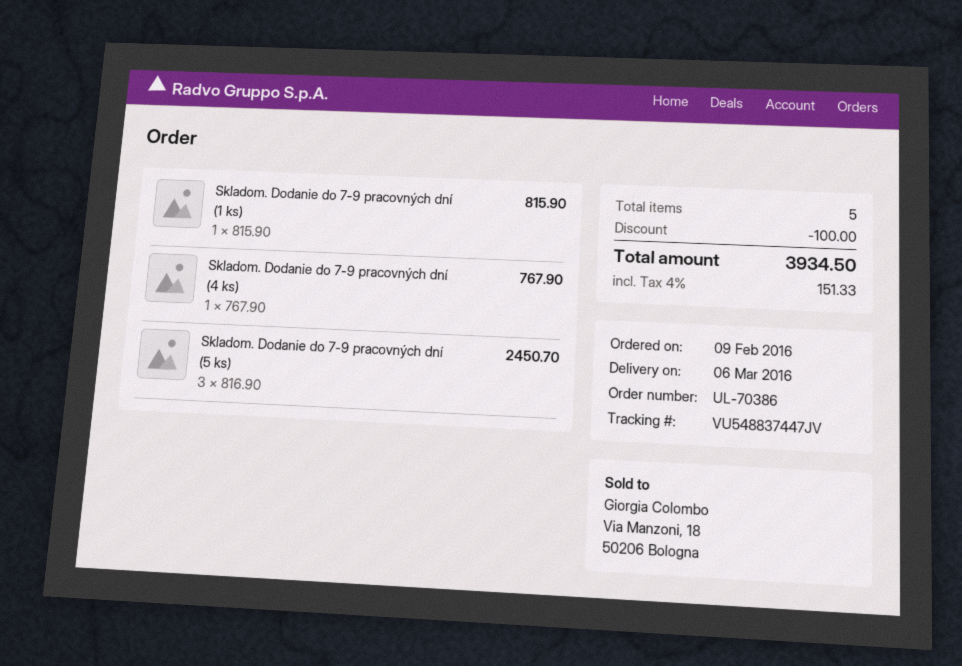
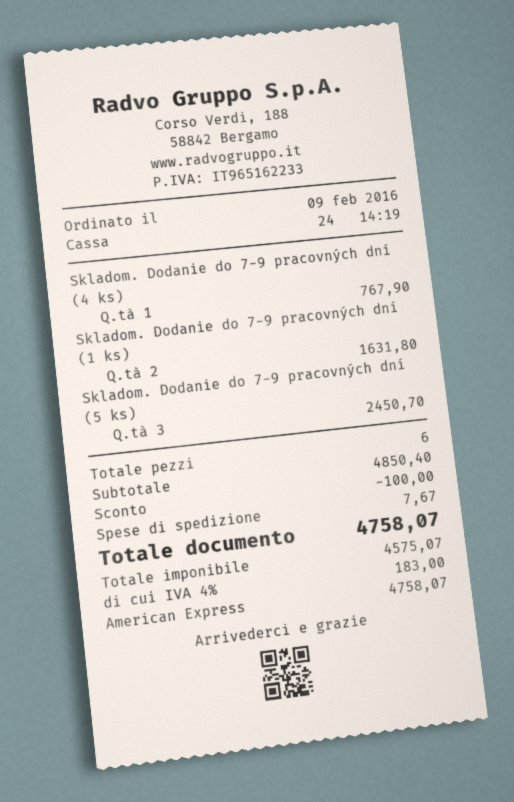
Skladom. Dodanie do 7-9 pracovných dní (1 ks): 1 for 815.90 -> 2 for 1631.80
total quantity: 5 -> 6
shipping: none -> 7.67
tax: 4% = 151.33 -> 4% = 183.00
total: 3934.50 -> 4758.07

